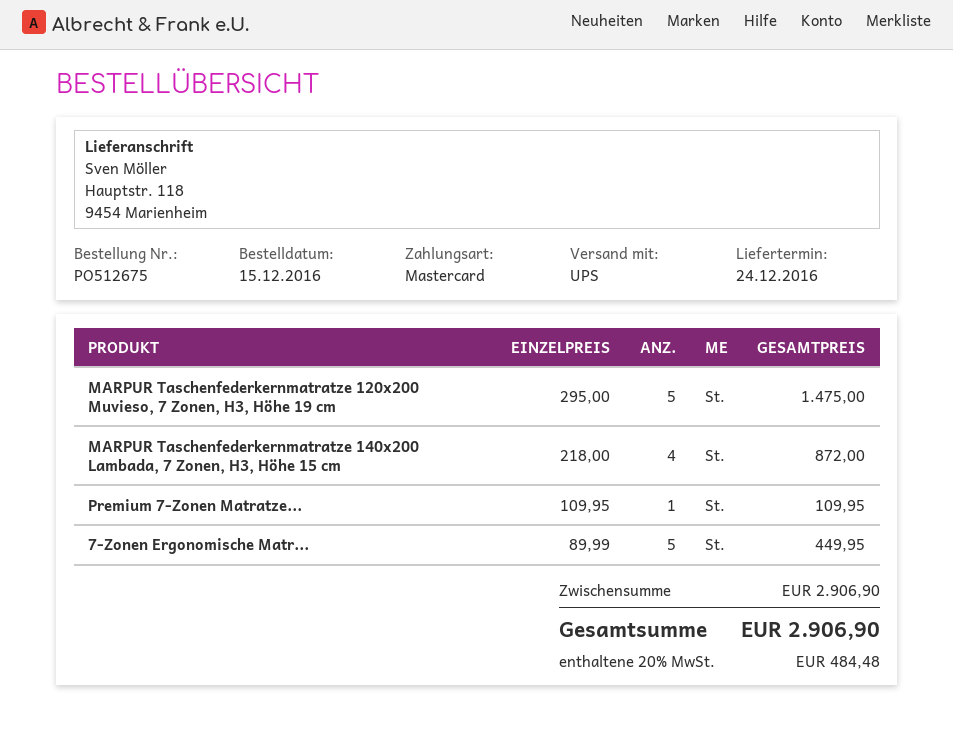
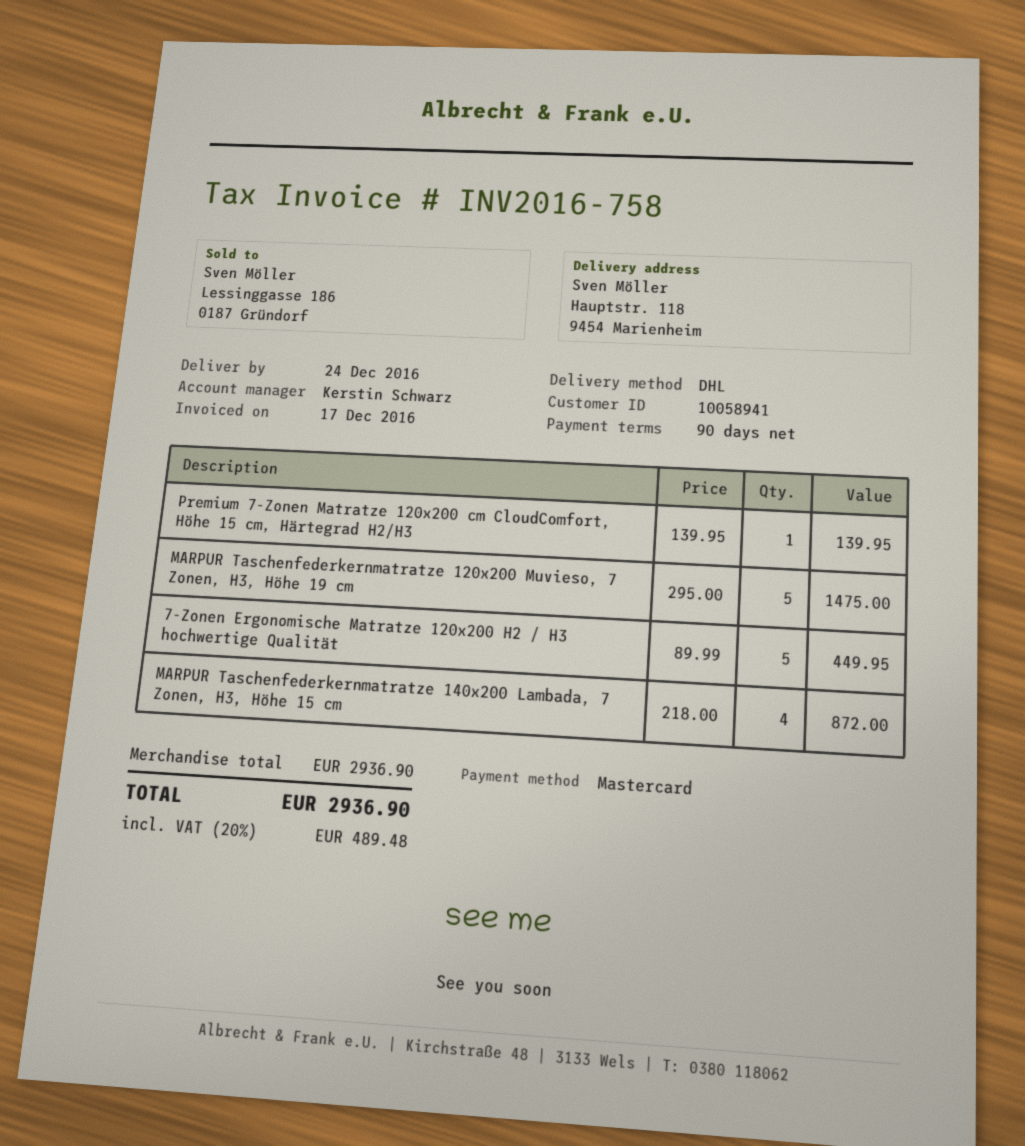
shipping method: UPS -> DHL
Premium 7-Zonen Matratze...: 1 x 109.95 = 109.95 -> 1 x 139.95 = 139.95
subtotal: 2906.90 -> 2936.90
tax: 20% = 484.48 -> 20% = 489.48
total: 2906.90 -> 2936.90

